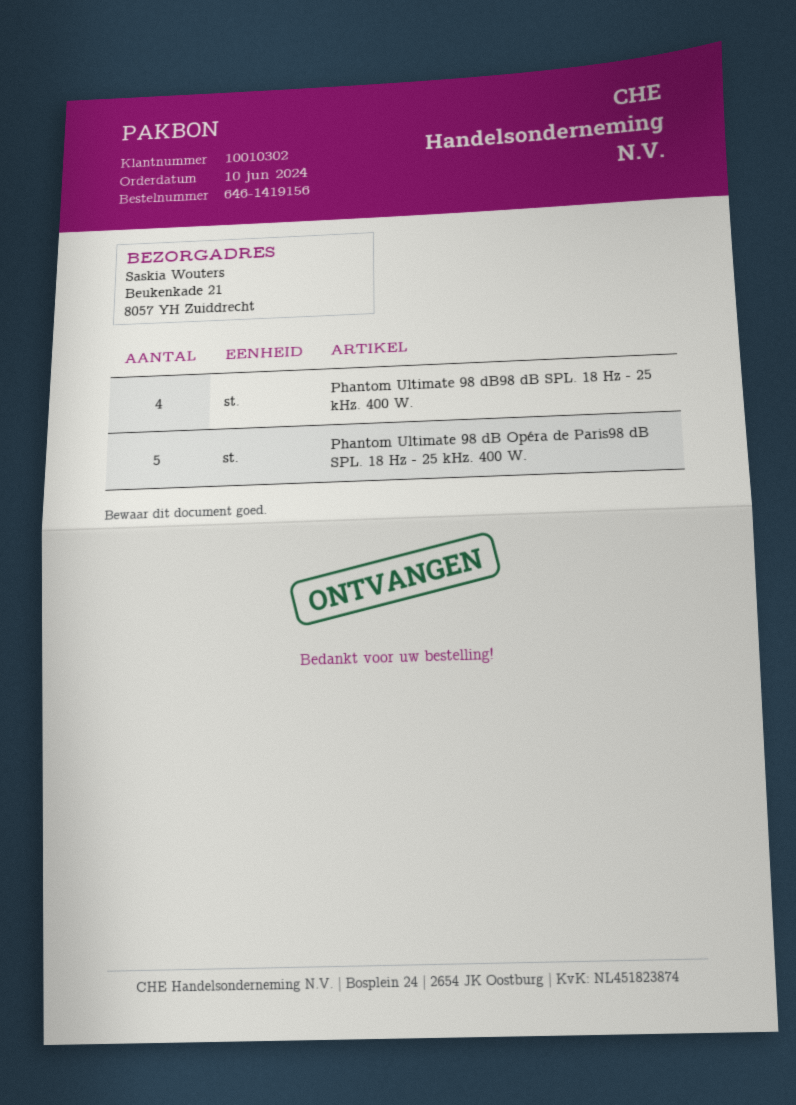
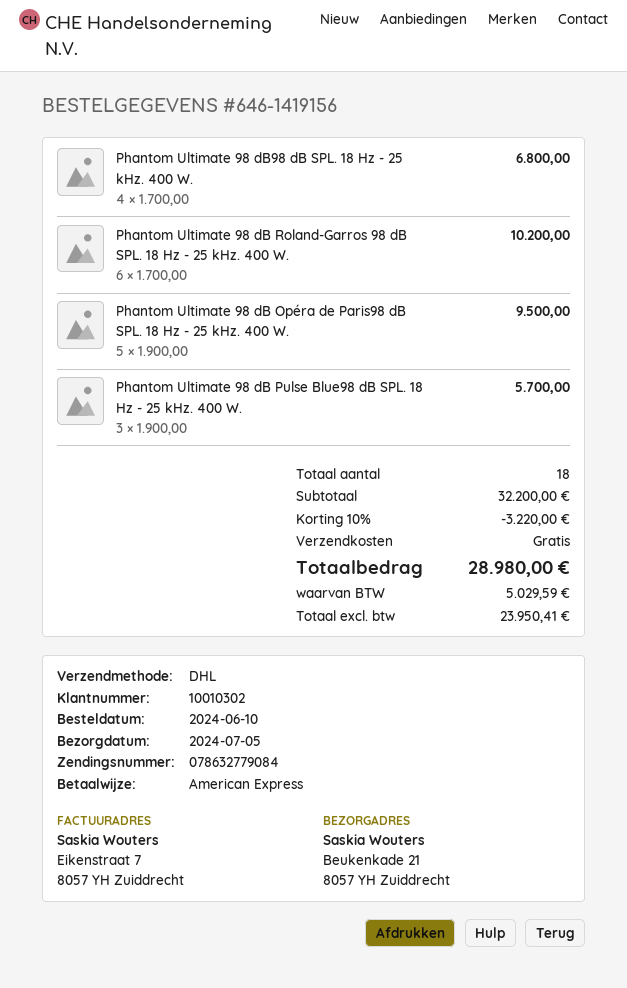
Phantom Ultimate 98 dB Roland-Garros 98 dB SPL. 18 Hz - 25 kHz. 400 W.: none -> 6
Phantom Ultimate 98 dB Pulse Blue98 dB SPL. 18 Hz - 25 kHz. 400 W.: none -> 3

